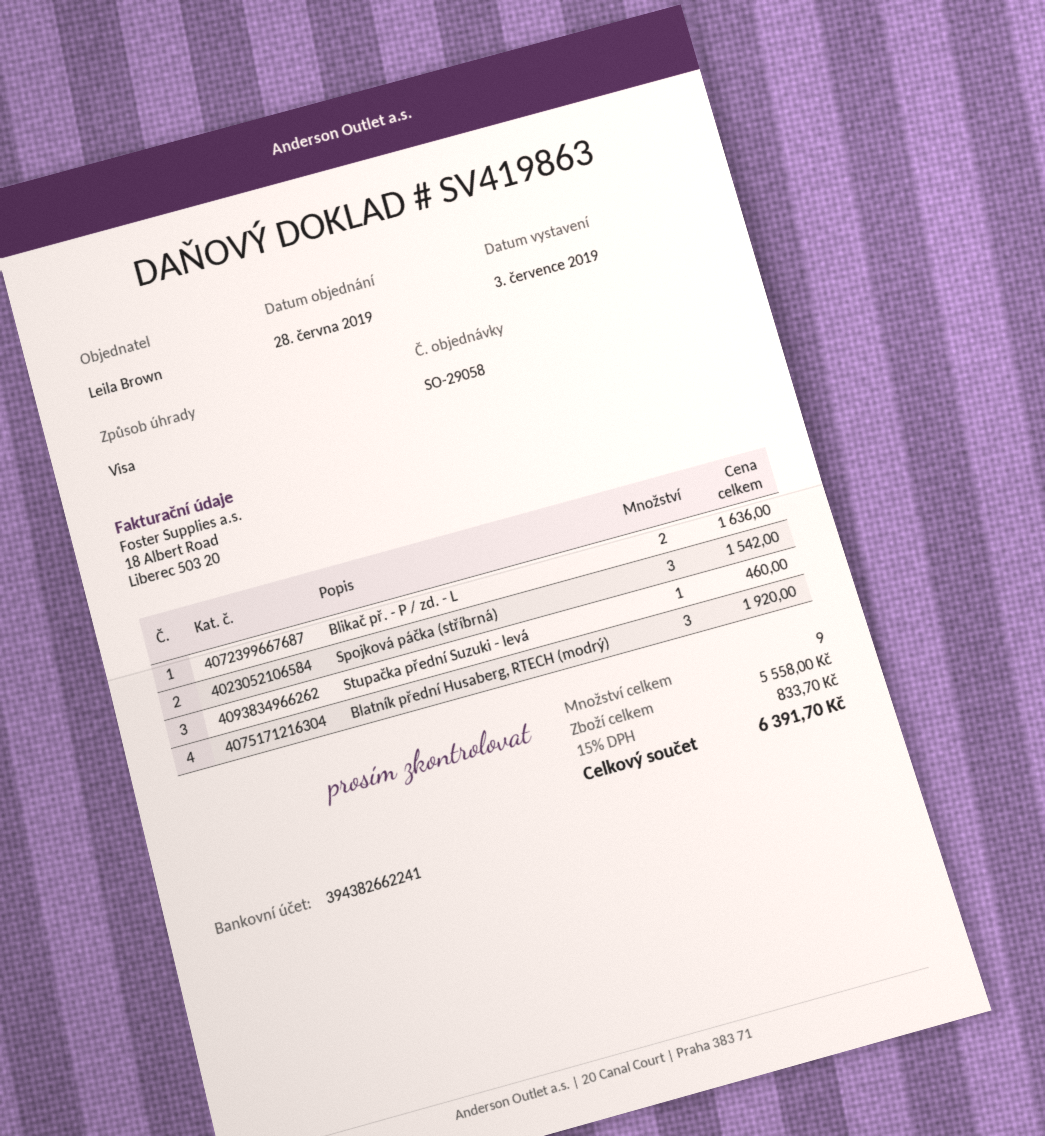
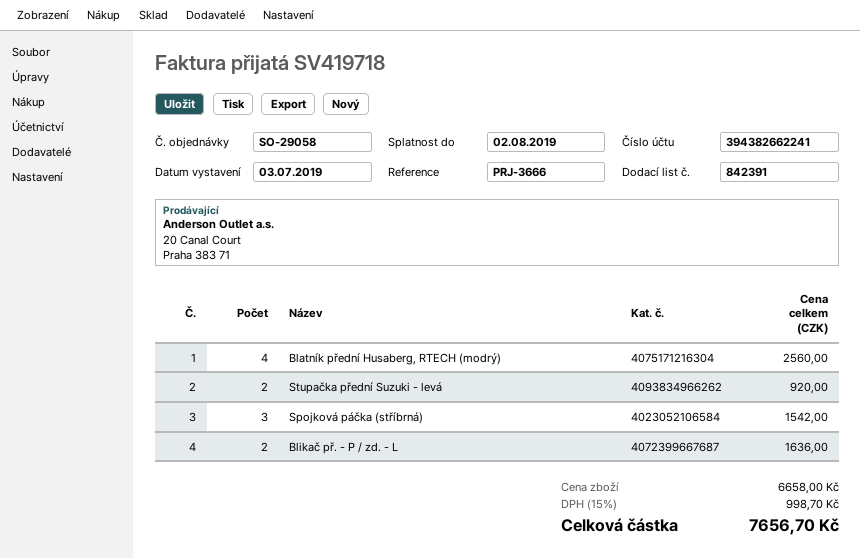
invoice number: SV419863 -> SV419718
Stupačka přední Suzuki - levá: 1 for 460.00 -> 2 for 920.00
Blatník přední Husaberg, RTECH (modrý): 3 for 1920.00 -> 4 for 2560.00
subtotal: 5558.00 -> 6658.00
tax: 15% = 833.70 -> 15% = 998.70
total: 6391.70 -> 7656.70

